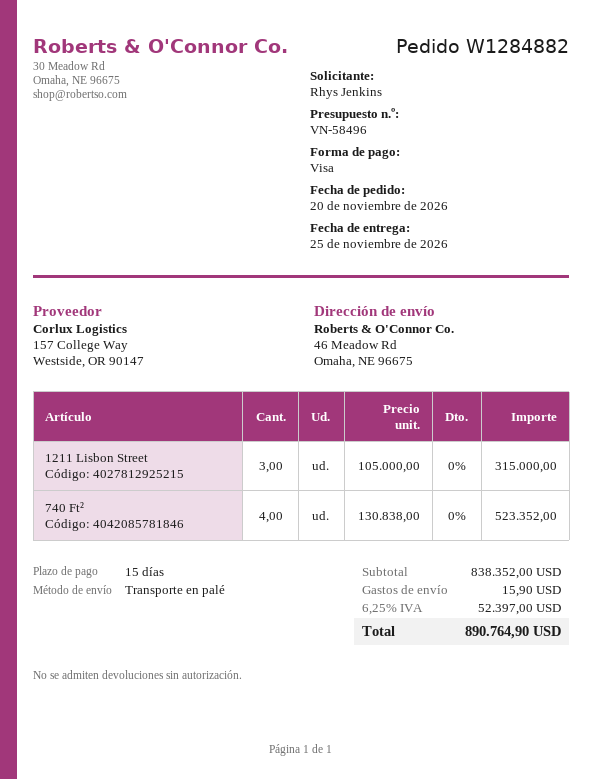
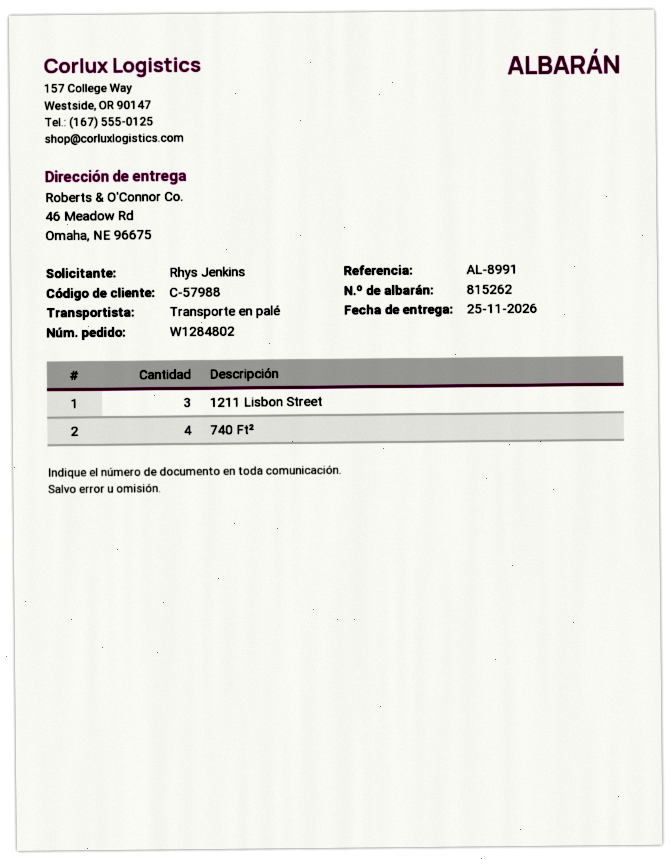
order number: W1284882 -> W1284802

